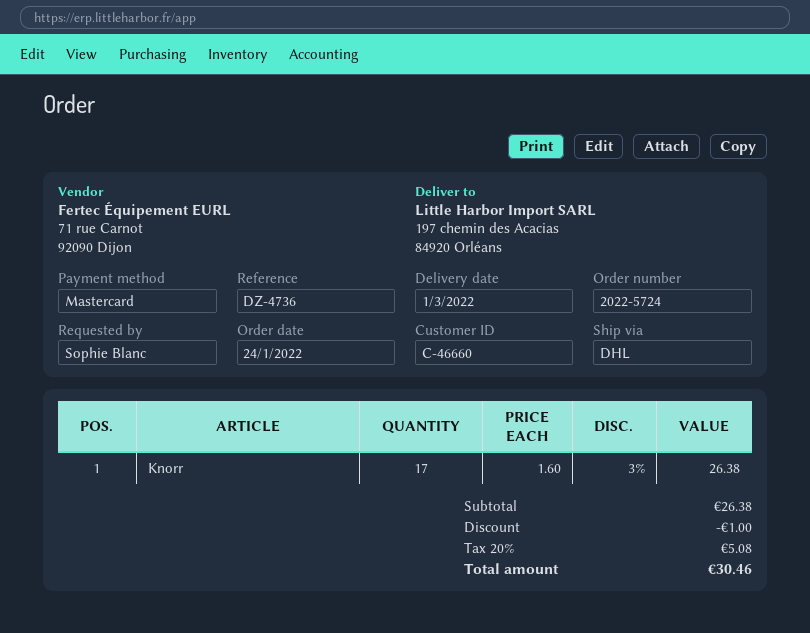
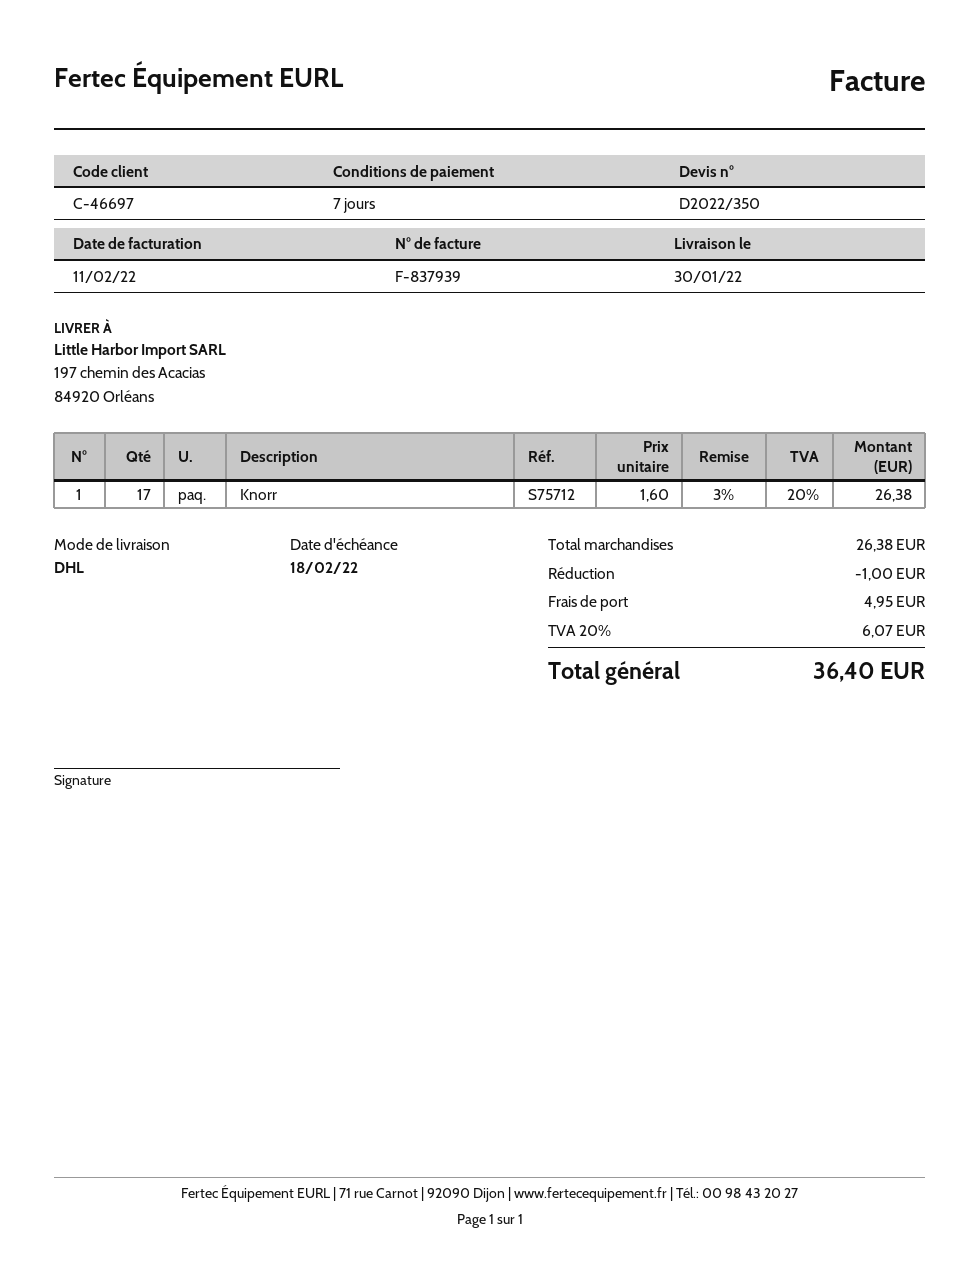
delivery date: 2022-03-01 -> 2022-01-30
customer number: C-46660 -> C-46697
shipping: none -> 4.95
tax: 20% = 5.08 -> 20% = 6.07
total: 30.46 -> 36.40

